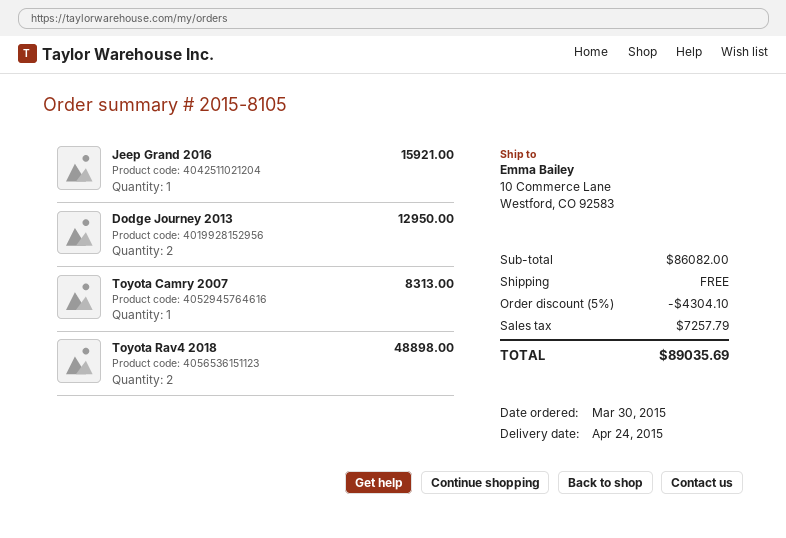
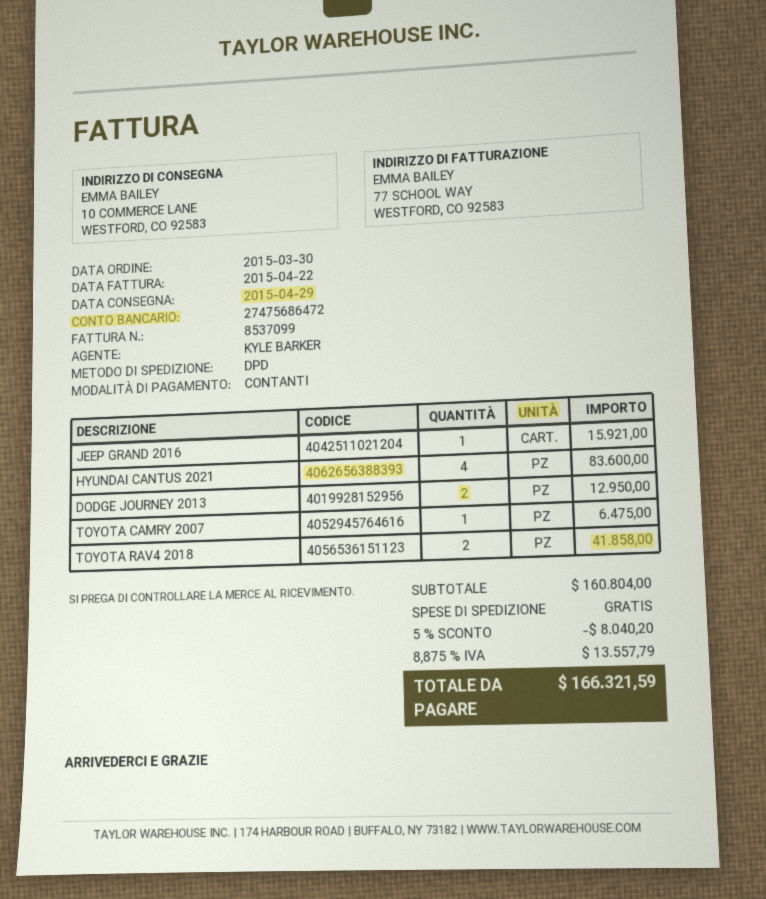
delivery date: 2015-04-24 -> 2015-04-29
Toyota Camry 2007: 1 for 8313.00 -> 1 for 6475.00
Toyota Rav4 2018: 2 for 48898.00 -> 2 for 41858.00
HYUNDAI CANTUS 2021: none -> 4 for 83600.00
subtotal: 86082.00 -> 160804.00
discount: 5% = 4304.10 -> 5% = 8040.20
tax: 7257.79 -> 13557.79
total: 89035.69 -> 166321.59

